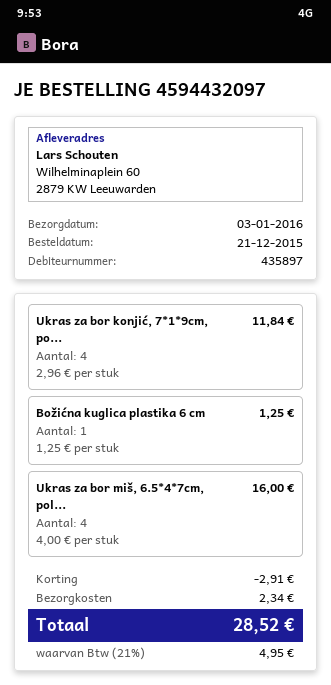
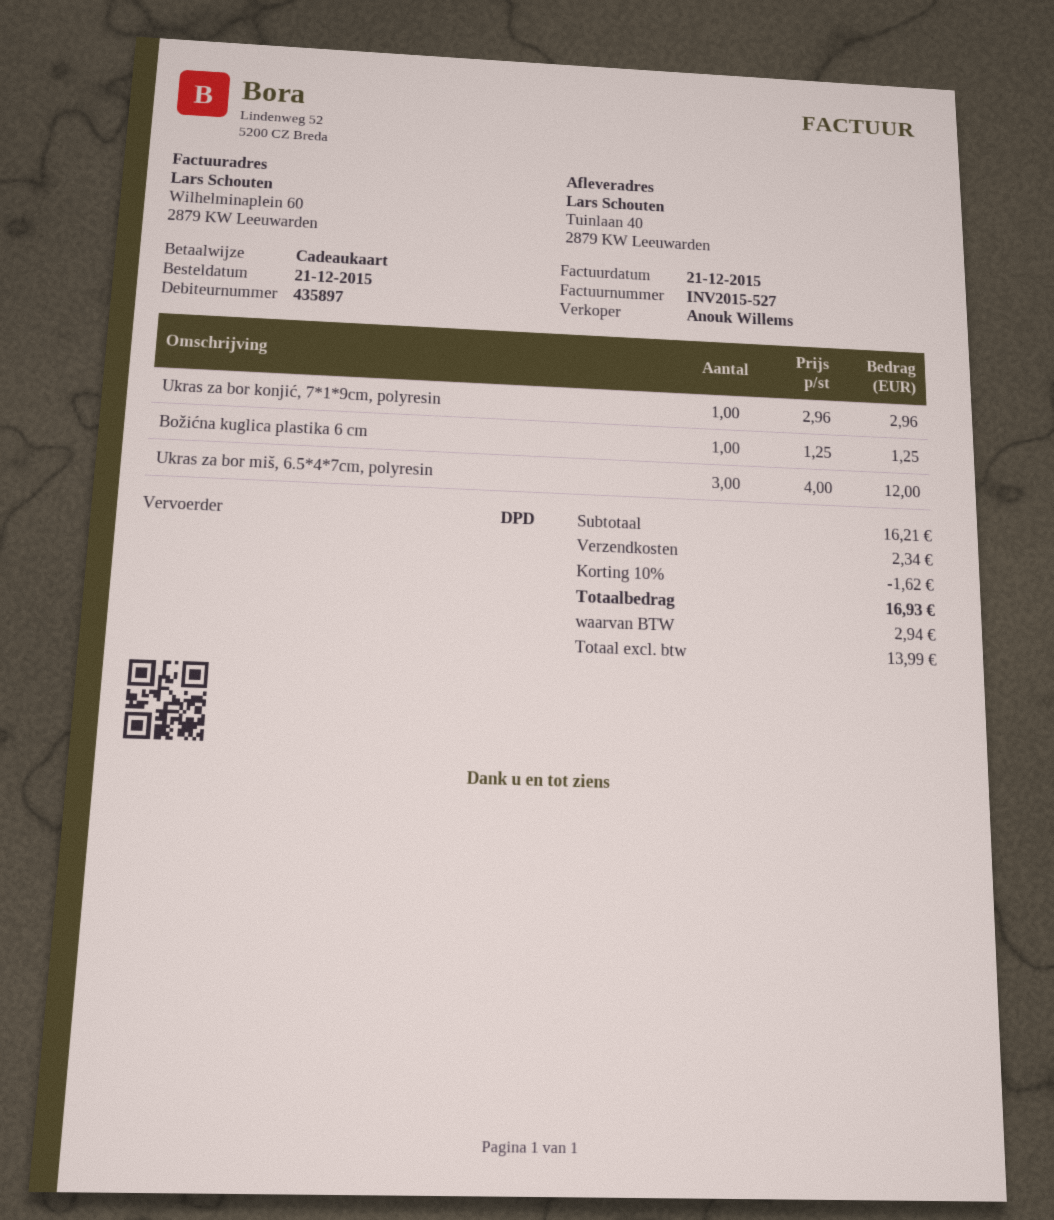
ship to: Wilhelminaplein 60, 2879 KW Leeuwarden -> Tuinlaan 40, 2879 KW Leeuwarden
Ukras za bor konjić, 7*1*9cm, po...: 4 x 2.96 = 11.84 -> 1 x 2.96 = 2.96
Ukras za bor miš, 6.5*4*7cm, pol...: 4 x 4.00 = 16.00 -> 3 x 4.00 = 12.00
discount: 2.91 -> 1.62
tax: 4.95 -> 2.94
total: 28.52 -> 16.93

